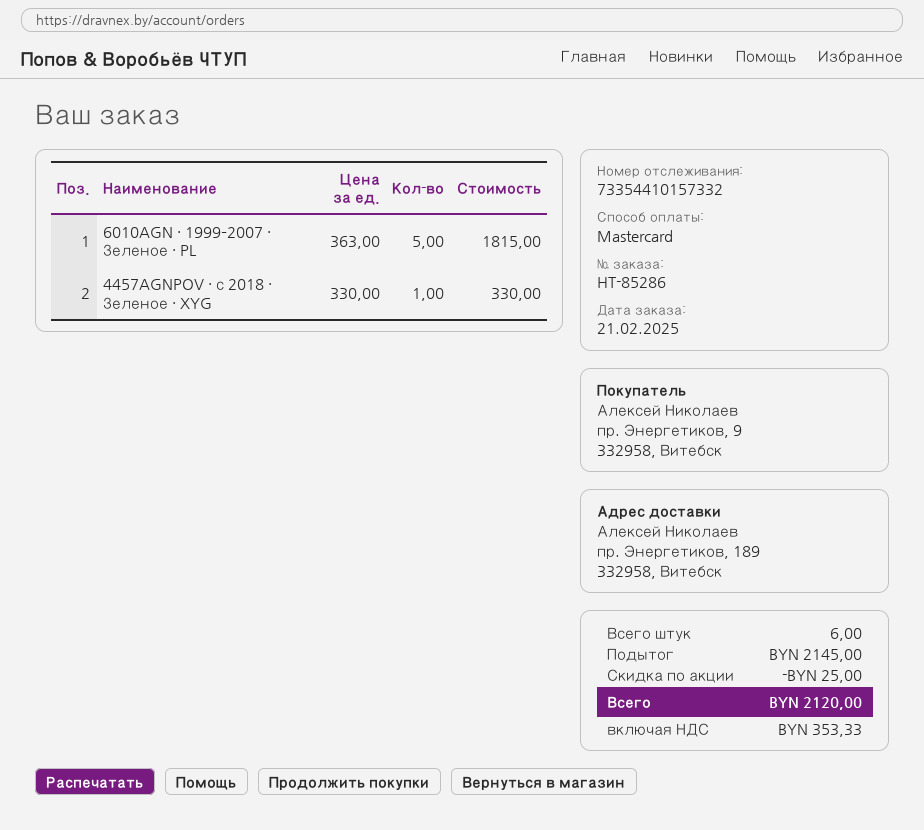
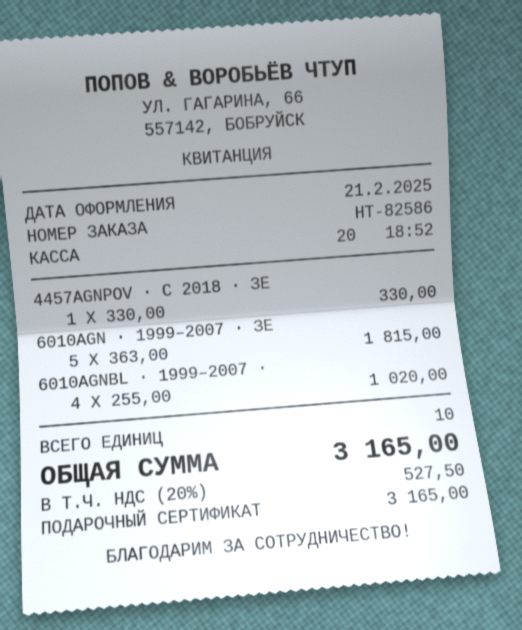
order number: HT-85286 -> HT-82586
payment method: Mastercard -> gift card
6010AGNBL · 1999–2007 ·: none -> 4 x 255.00 = 1020.00
total quantity: 6 -> 10
discount: 25.00 -> none
tax: 353.33 -> 527.50
total: 2120.00 -> 3165.00

